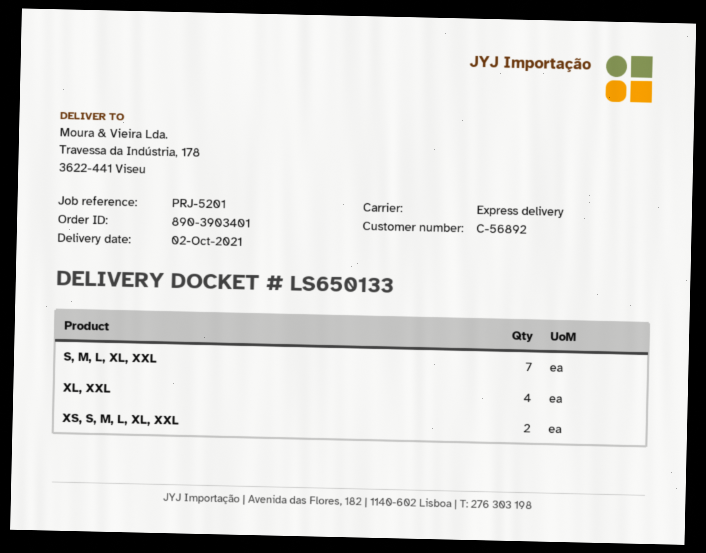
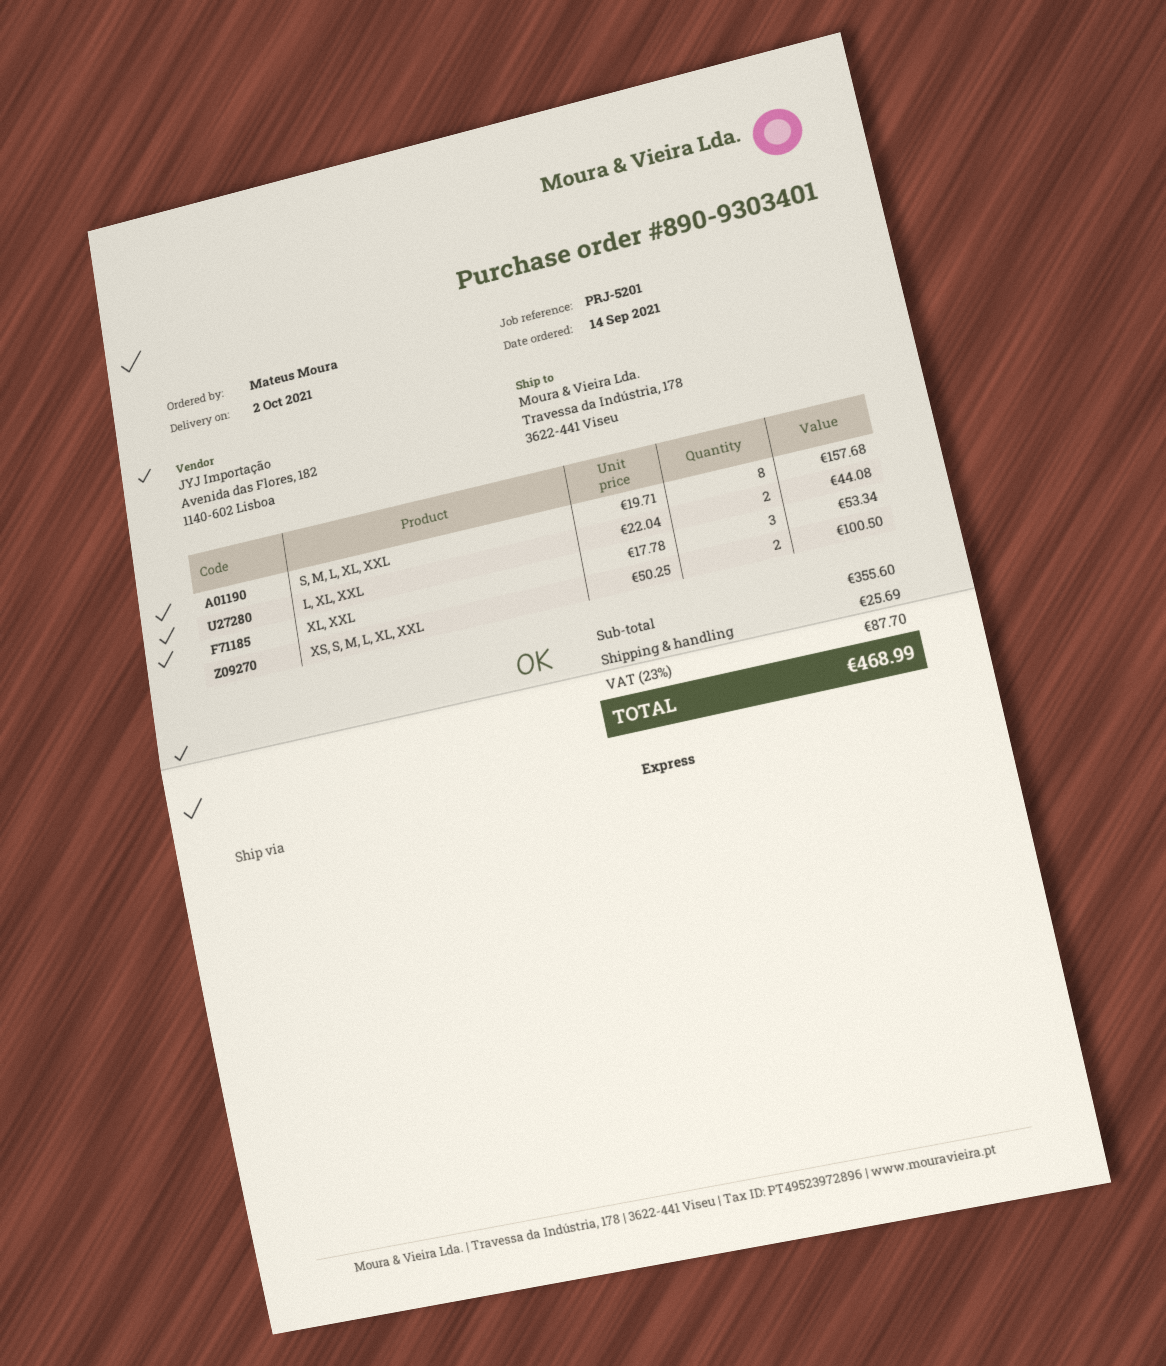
order number: 890-3903401 -> 890-9303401
S, M, L, XL, XXL: 7 -> 8
XL, XXL: 4 -> 3
L, XL, XXL: none -> 2

